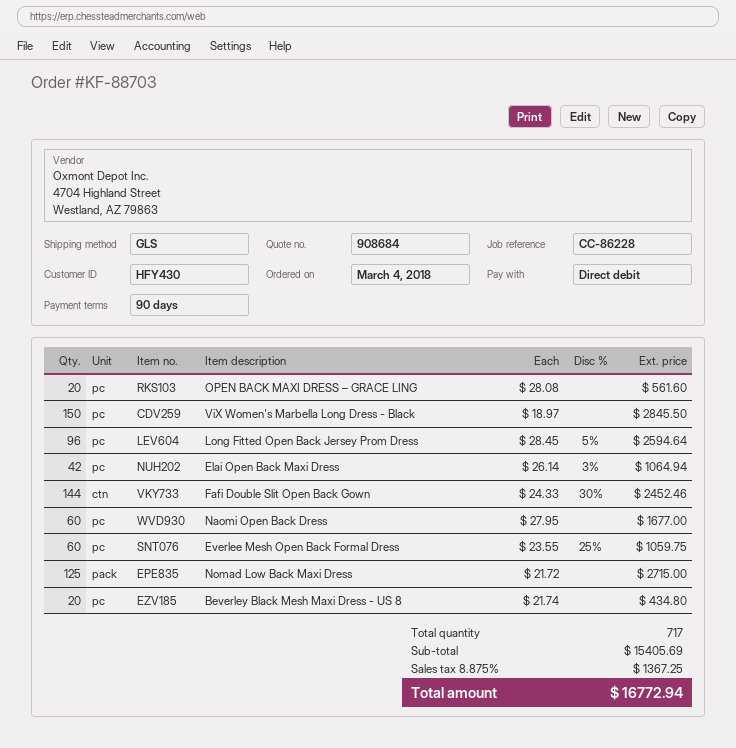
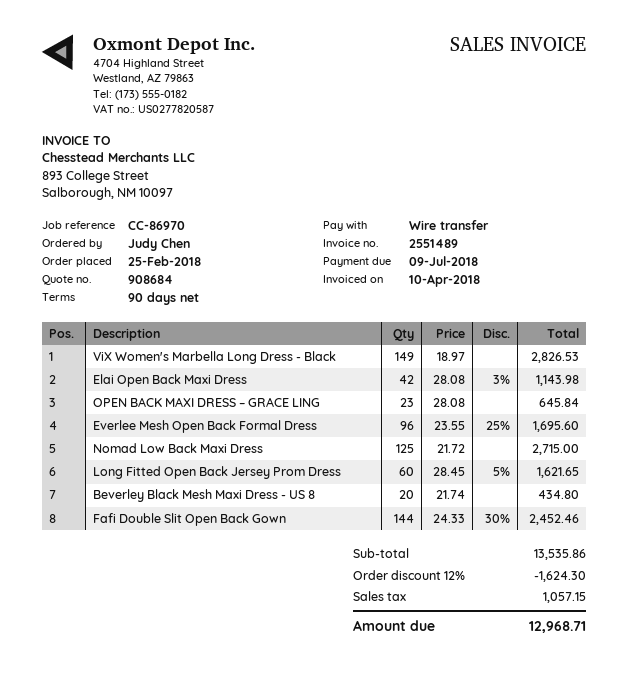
order date: 2018-03-04 -> 2018-02-25
reference: CC-86228 -> CC-86970
payment method: direct debit -> bank transfer
OPEN BACK MAXI DRESS – GRACE LING: 20 x 28.08 = 561.60 -> 23 x 28.08 = 645.84
ViX Women's Marbella Long Dress - Black: 150 x 18.97 = 2845.50 -> 149 x 18.97 = 2826.53
Long Fitted Open Back Jersey Prom Dress: 96 x 28.45 - 5% = 2594.64 -> 60 x 28.45 - 5% = 1621.65
Elai Open Back Maxi Dress: 42 x 26.14 - 3% = 1064.94 -> 42 x 28.08 - 3% = 1143.98
Naomi Open Back Dress: 60 x 27.95 = 1677.00 -> none
Everlee Mesh Open Back Formal Dress: 60 x 23.55 - 25% = 1059.75 -> 96 x 23.55 - 25% = 1695.60
subtotal: 15405.69 -> 13535.86
discount: none -> 12% = 1624.30
tax: 1367.25 -> 1057.15
total: 16772.94 -> 12968.71

